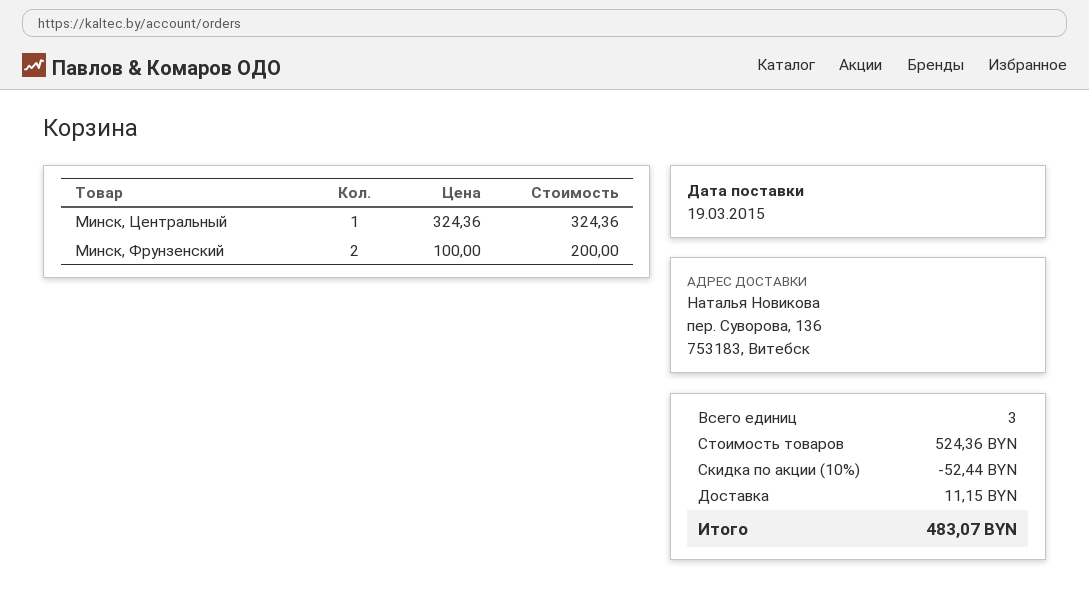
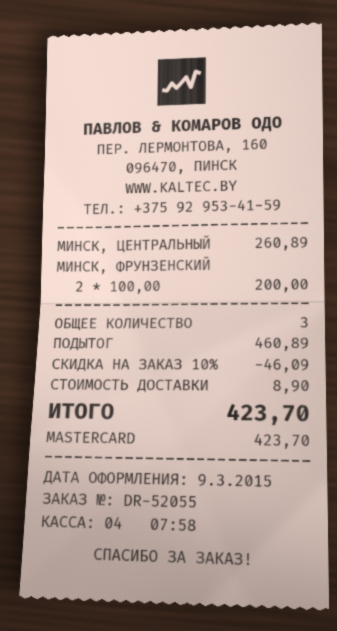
Минск, Центральный: 1 x 324.36 = 324.36 -> 1 x 260.89 = 260.89
subtotal: 524.36 -> 460.89
discount: 10% = 52.44 -> 10% = 46.09
shipping: 11.15 -> 8.90
total: 483.07 -> 423.70

